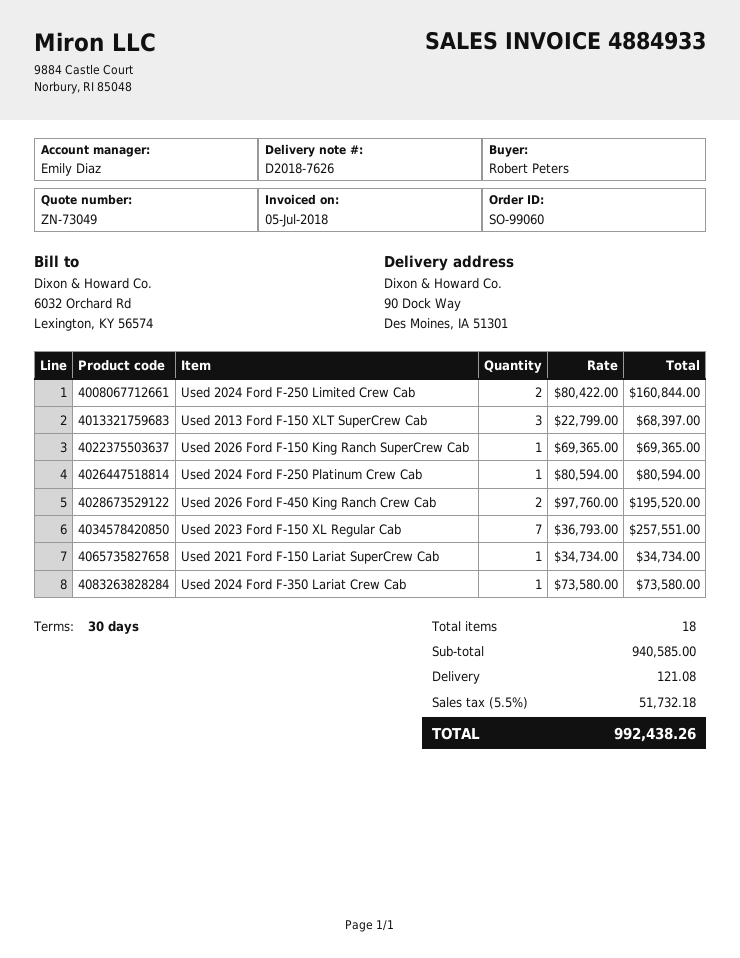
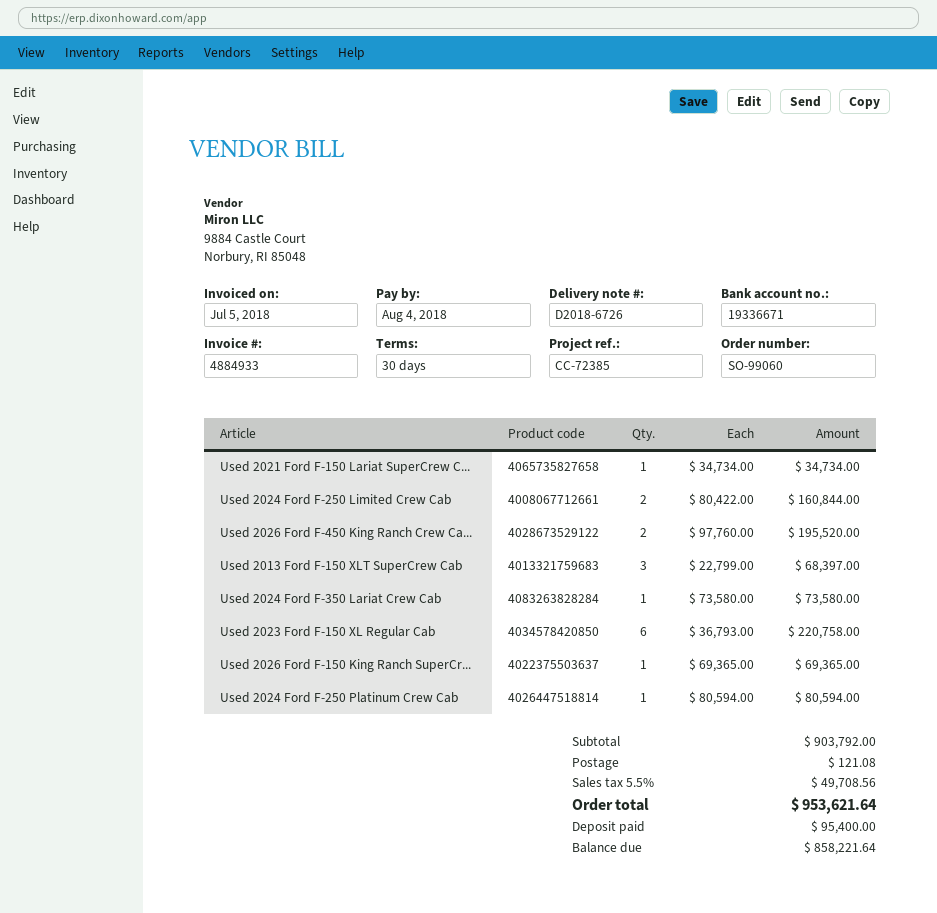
delivery note number: D2018-7626 -> D2018-6726
Used 2023 Ford F-150 XL Regular Cab: 7 x 36793.00 = 257551.00 -> 6 x 36793.00 = 220758.00
subtotal: 940585.00 -> 903792.00
tax: 5.5% = 51732.18 -> 5.5% = 49708.56
total: 992438.26 -> 953621.64

